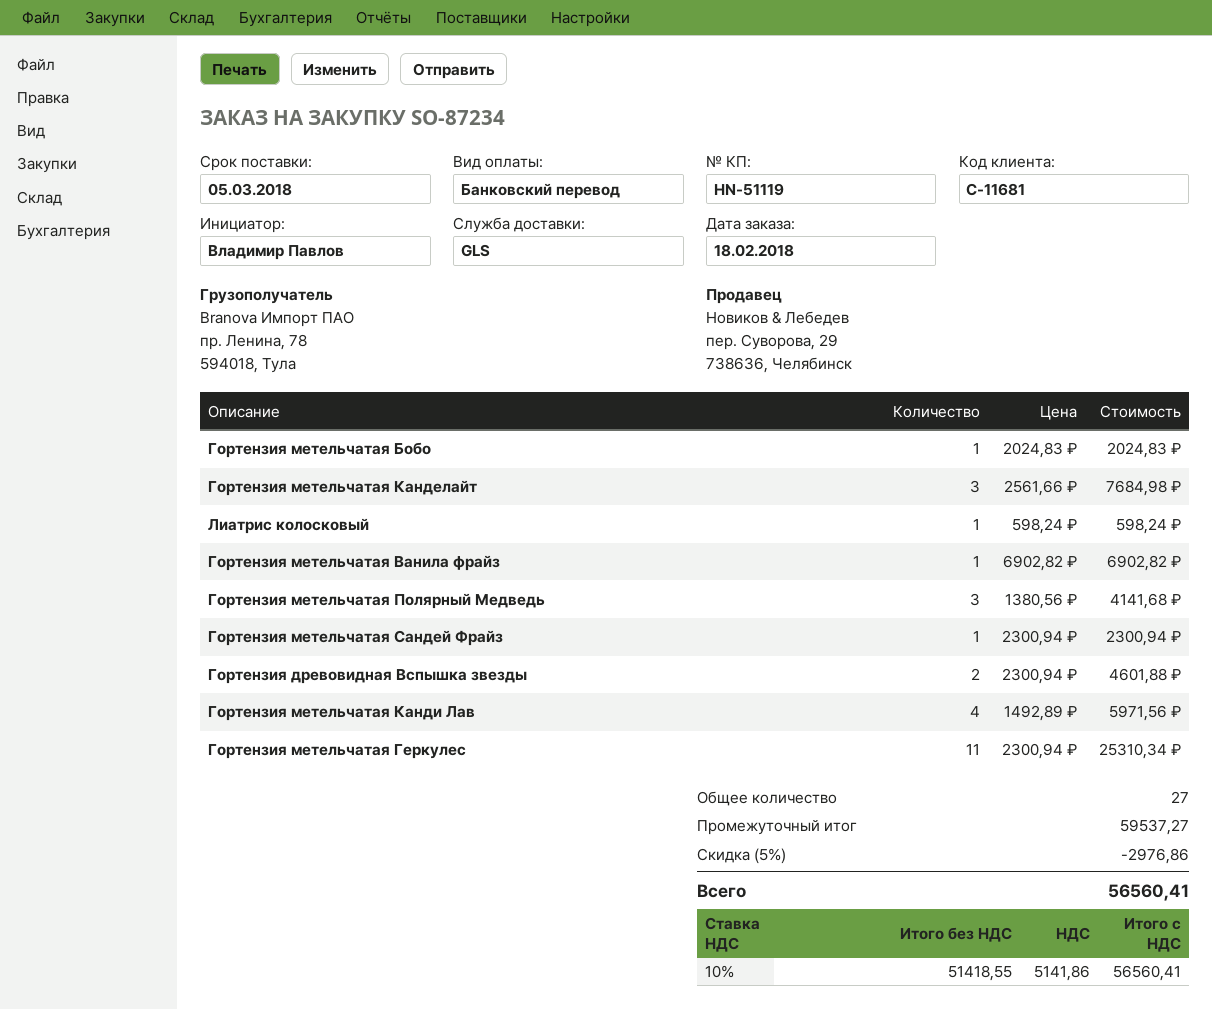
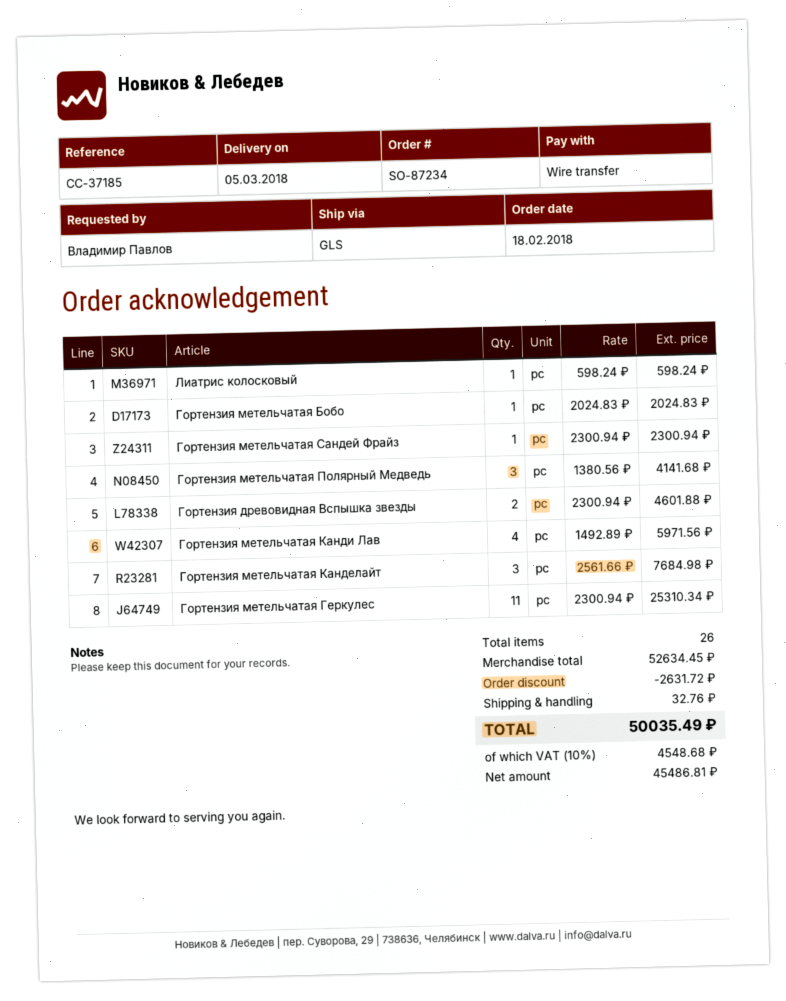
Гортензия метельчатая Ванила фрайз: 1 x 6902.82 = 6902.82 -> none
total quantity: 27 -> 26
subtotal: 59537.27 -> 52634.45
discount: 2976.86 -> 2631.72
shipping: none -> 32.76
net: 51418.55 -> 45486.81
tax: 10% = 5141.86 -> 10% = 4548.68
total: 56560.41 -> 50035.49

